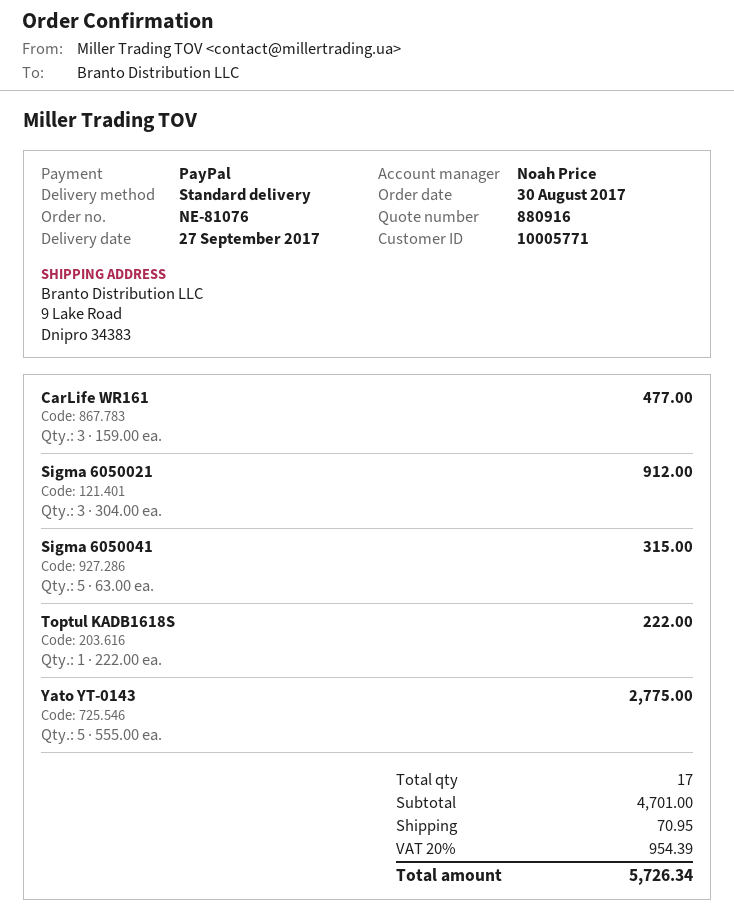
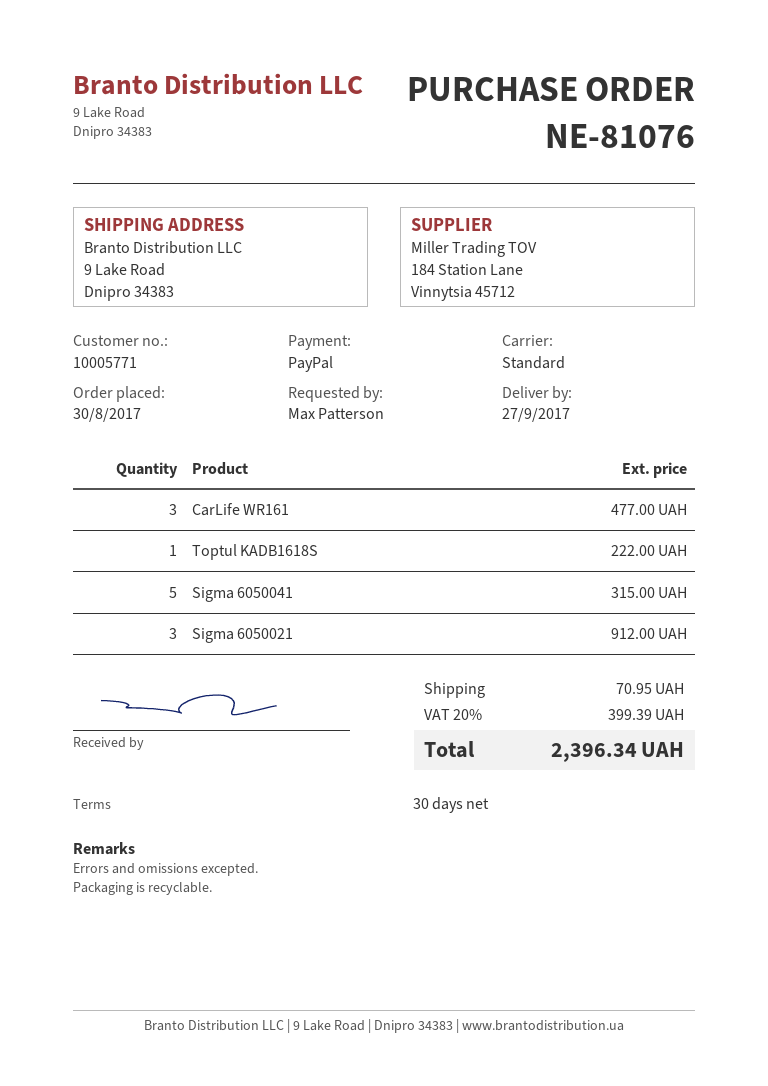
Yato YT-0143: 5 for 2775.00 -> none
tax: 20% = 954.39 -> 20% = 399.39
total: 5726.34 -> 2396.34

